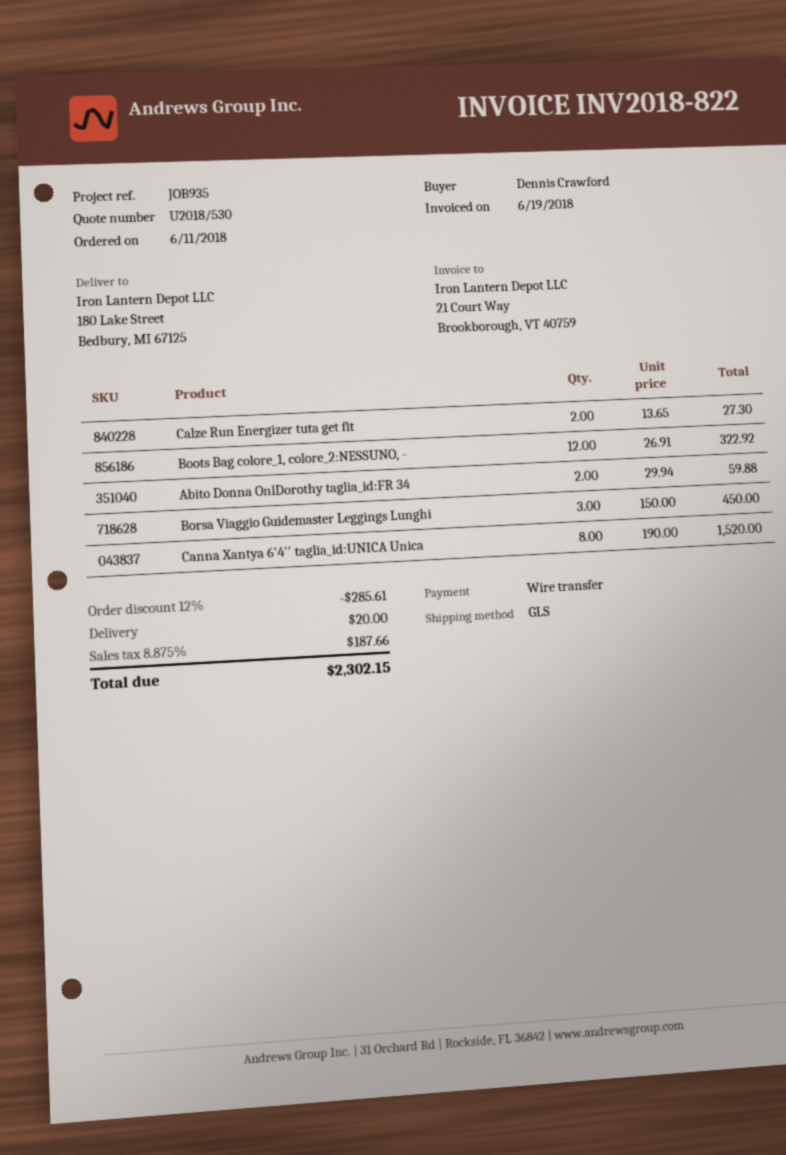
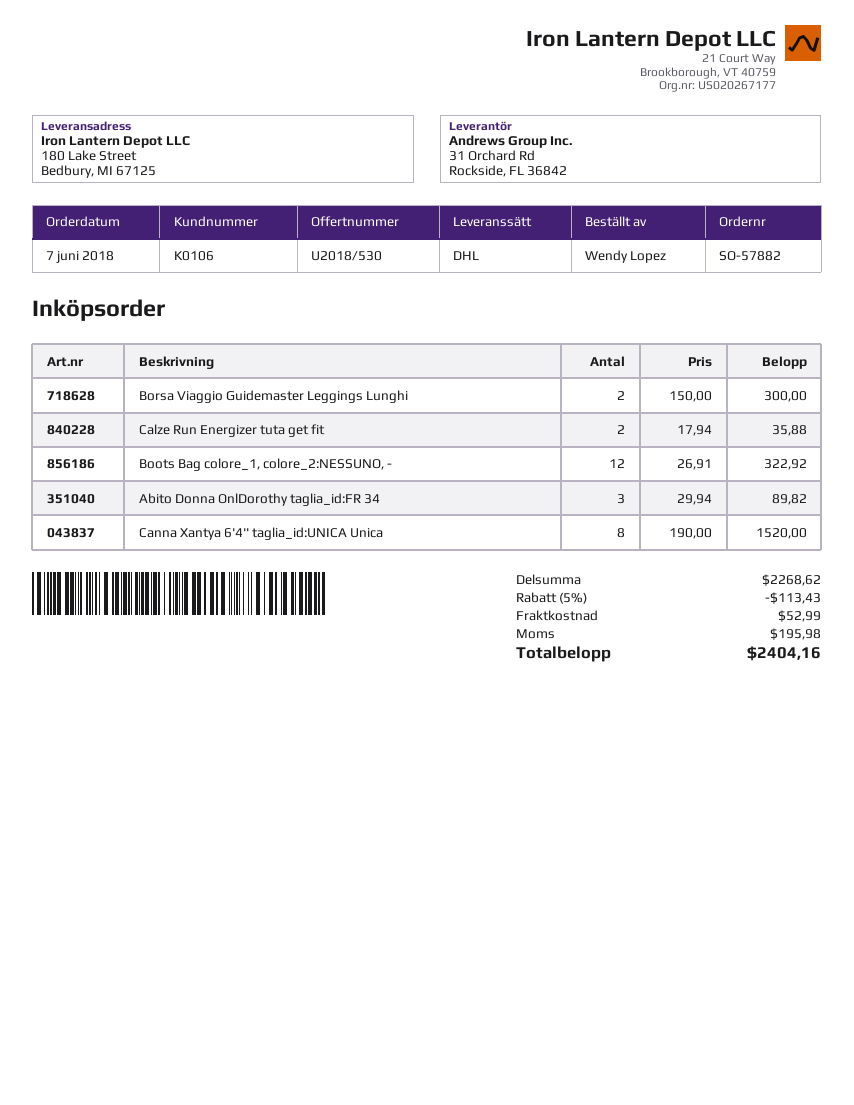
order date: 2018-06-11 -> 2018-06-07
ordered by: Dennis Crawford -> Wendy Lopez
shipping method: GLS -> DHL
Calze Run Energizer tuta get fit: 2 x 13.65 = 27.30 -> 2 x 17.94 = 35.88
Abito Donna OnlDorothy taglia_id:FR 34: 2 x 29.94 = 59.88 -> 3 x 29.94 = 89.82
Borsa Viaggio Guidemaster Leggings Lunghi: 3 x 150.00 = 450.00 -> 2 x 150.00 = 300.00
discount: 12% = 285.61 -> 5% = 113.43
shipping: 20.00 -> 52.99
tax: 187.66 -> 195.98
total: 2302.15 -> 2404.16

